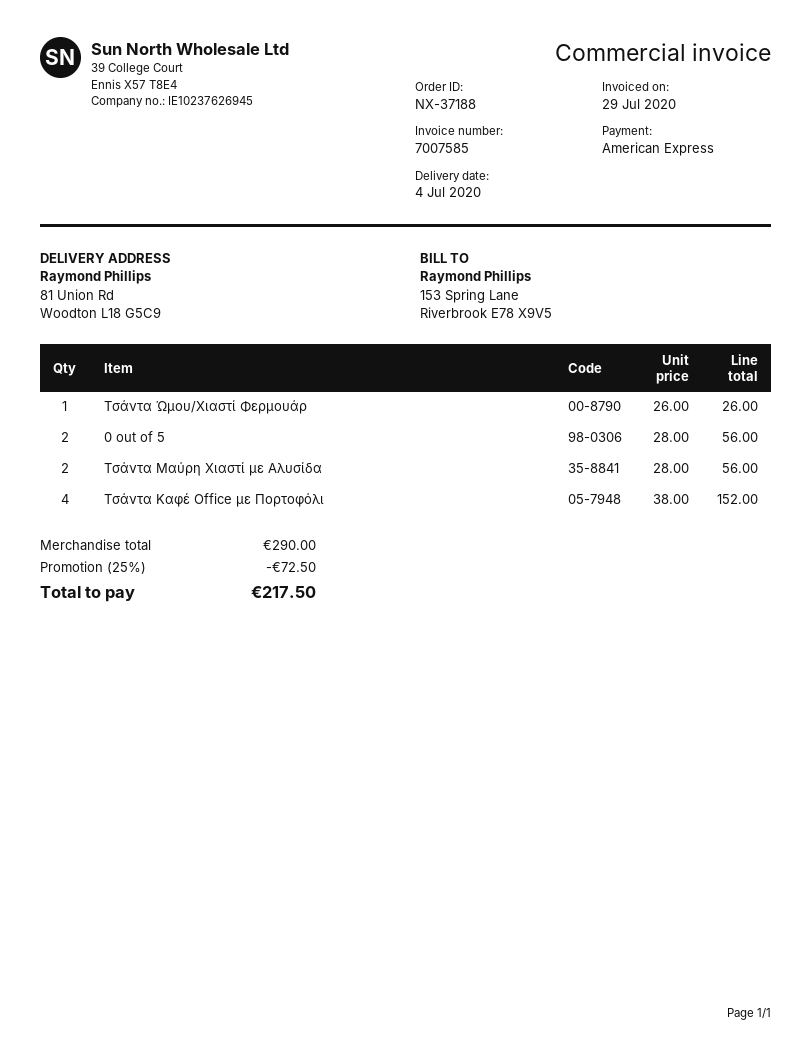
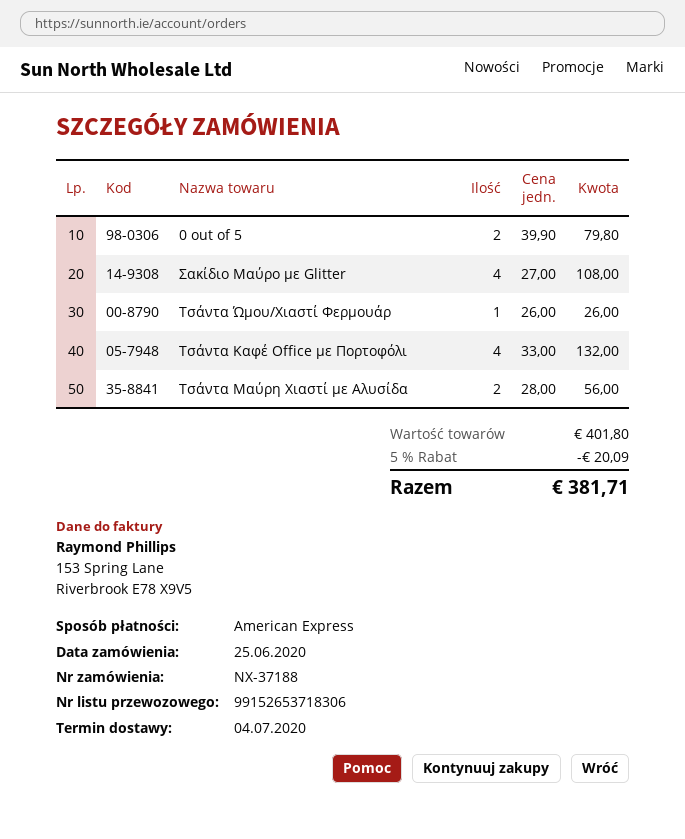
0 out of 5: 2 x 28.00 = 56.00 -> 2 x 39.90 = 79.80
Τσάντα Καφέ Office με Πορτοφόλι: 4 x 38.00 = 152.00 -> 4 x 33.00 = 132.00
Σακίδιο Μαύρο με Glitter: none -> 4 x 27.00 = 108.00
subtotal: 290.00 -> 401.80
discount: 25% = 72.50 -> 5% = 20.09
total: 217.50 -> 381.71

